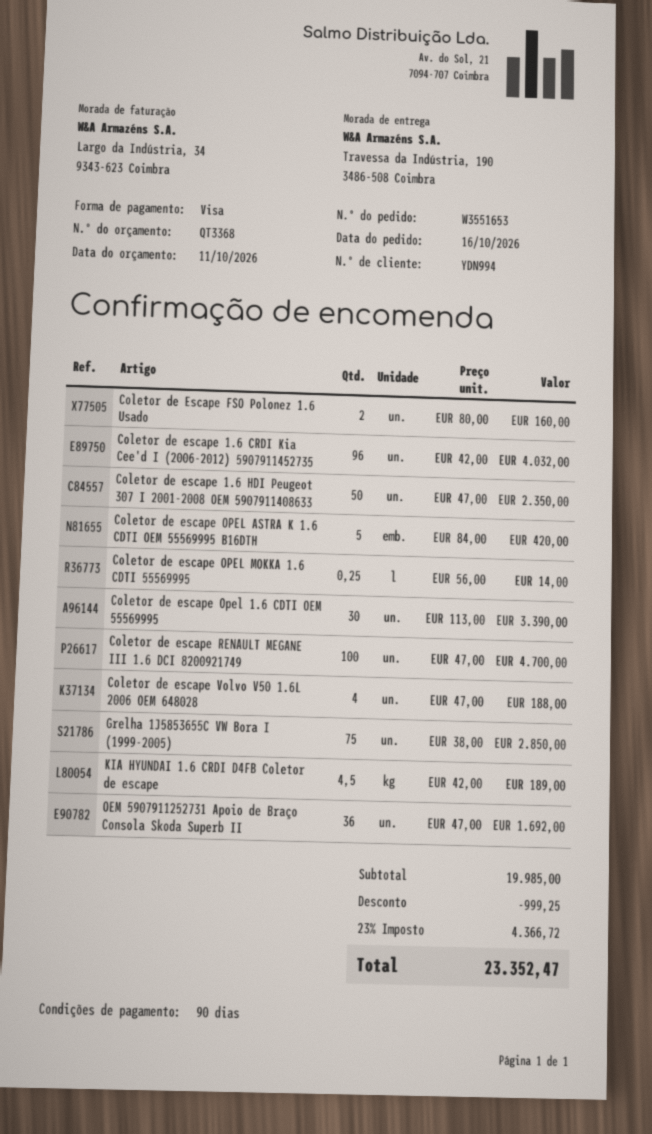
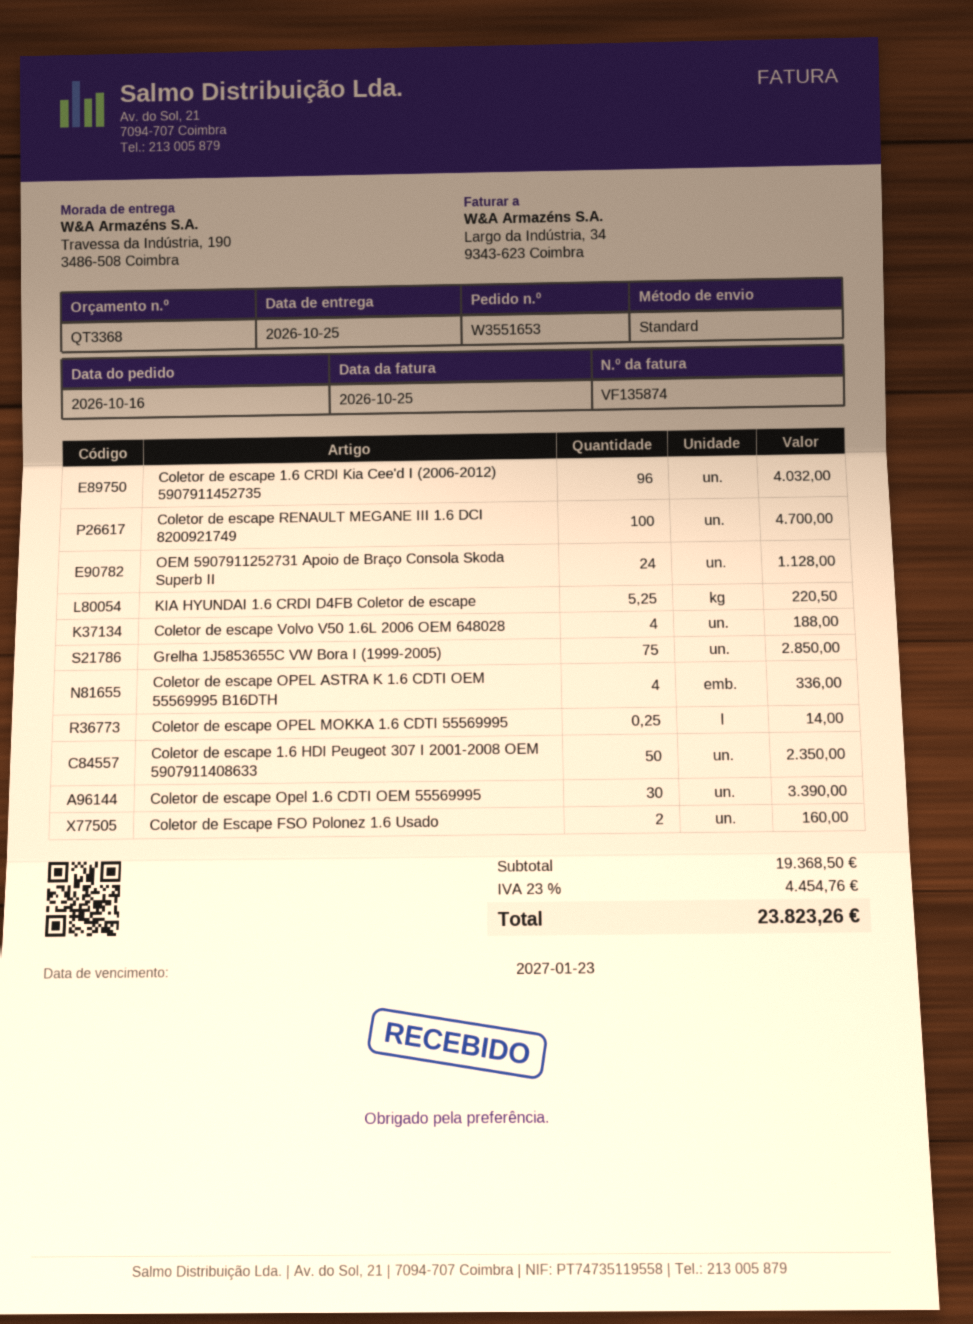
Coletor de escape OPEL ASTRA K 1.6 CDTI OEM 55569995 B16DTH: 5 for 420.00 -> 4 for 336.00
KIA HYUNDAI 1.6 CRDI D4FB Coletor de escape: 4.5 for 189.00 -> 5.25 for 220.50
OEM 5907911252731 Apoio de Braço Consola Skoda Superb II: 36 for 1692.00 -> 24 for 1128.00
subtotal: 19985.00 -> 19368.50
discount: 999.25 -> none
tax: 23% = 4366.72 -> 23% = 4454.76
total: 23352.47 -> 23823.26

